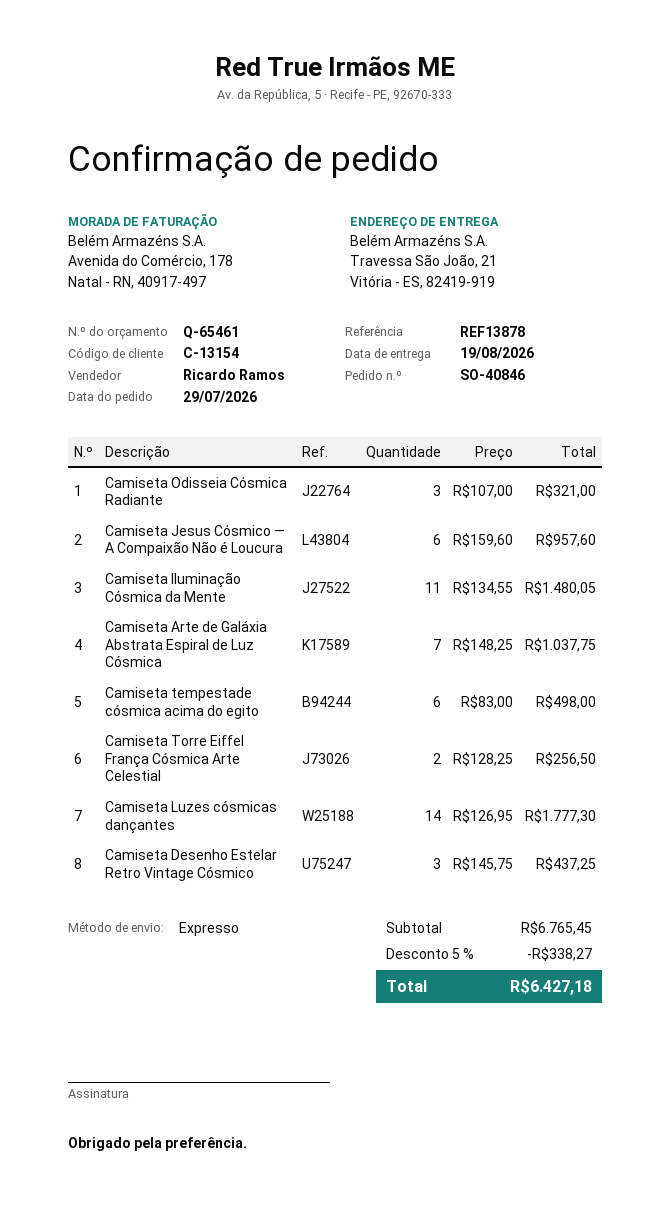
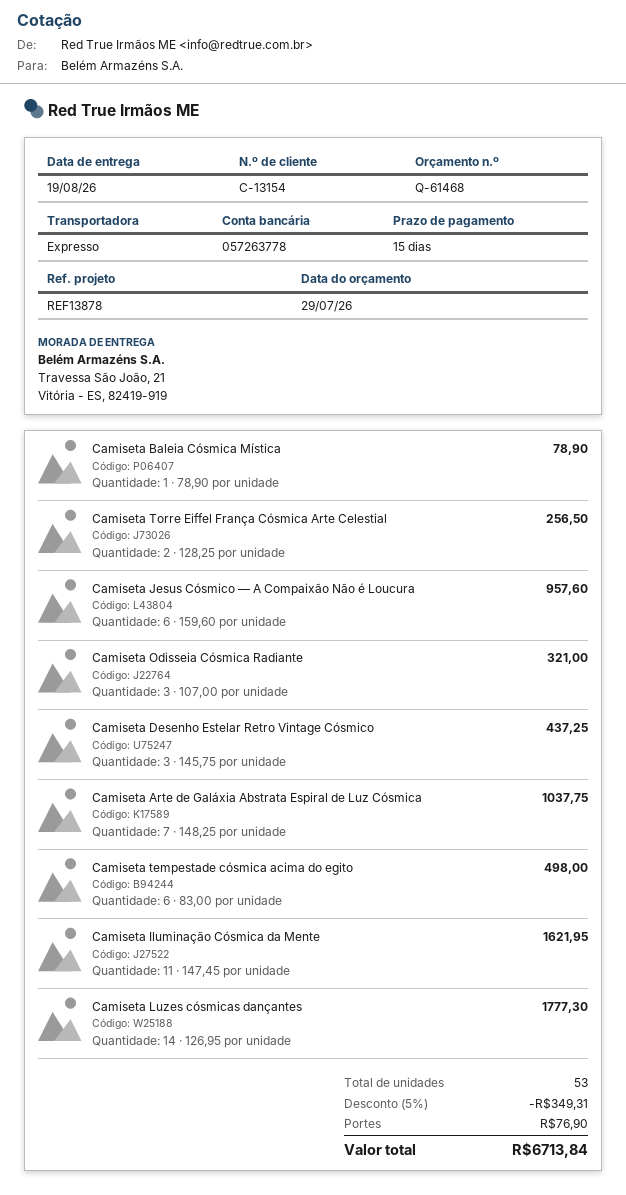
quote number: Q-65461 -> Q-61468
Camiseta Iluminação Cósmica da Mente: 11 x 134.55 = 1480.05 -> 11 x 147.45 = 1621.95
Camiseta Baleia Cósmica Mística: none -> 1 x 78.90 = 78.90
discount: 5% = 338.27 -> 5% = 349.31
shipping: none -> 76.90
total: 6427.18 -> 6713.84

